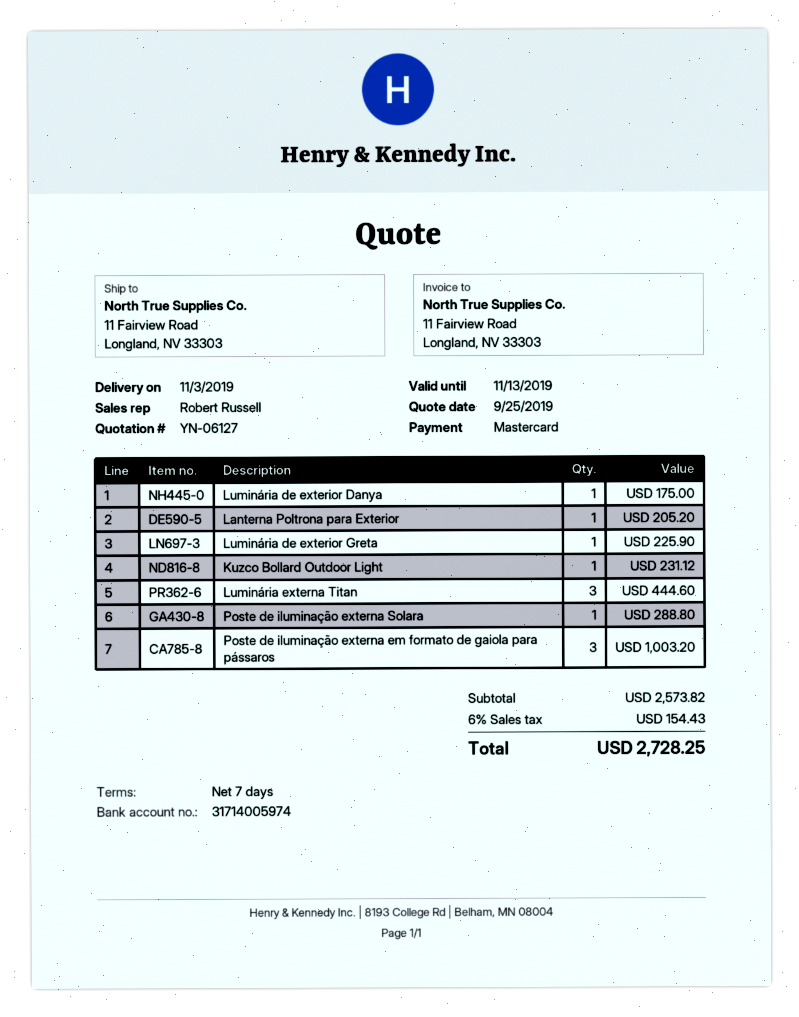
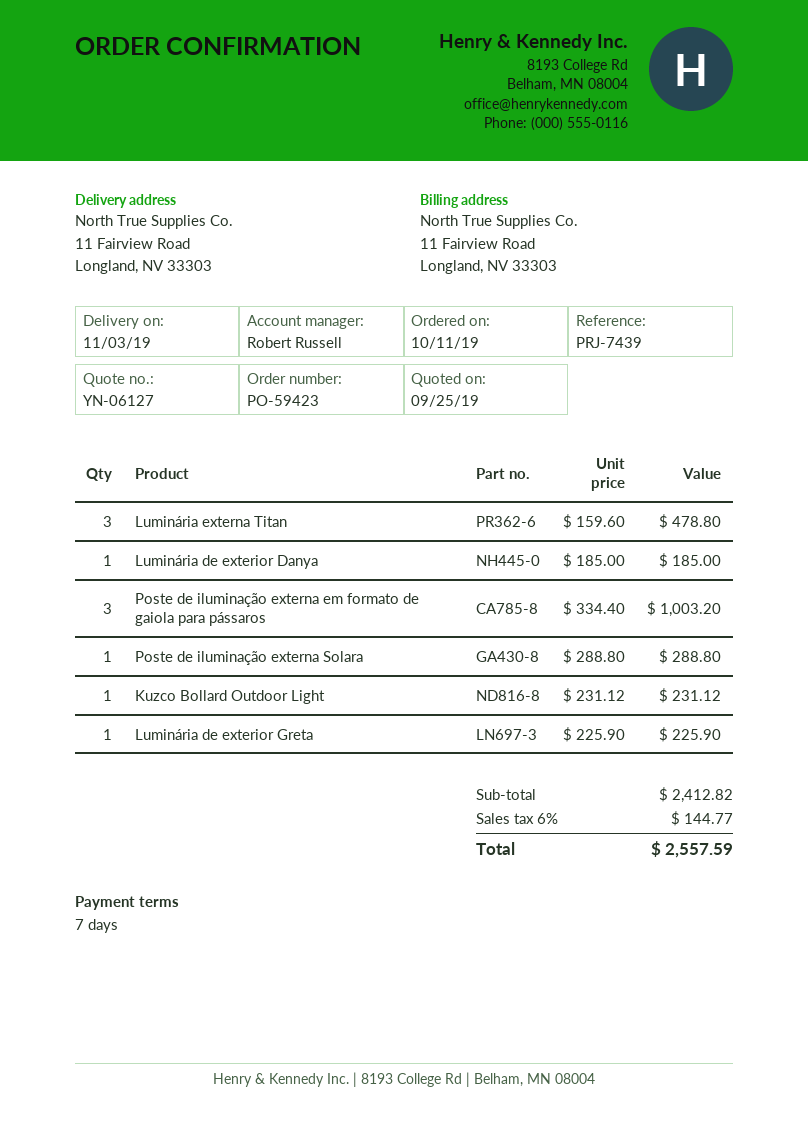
Luminária de exterior Danya: 1 for 175.00 -> 1 for 185.00
Lanterna Poltrona para Exterior: 1 for 205.20 -> none
Luminária externa Titan: 3 for 444.60 -> 3 for 478.80
subtotal: 2573.82 -> 2412.82
tax: 6% = 154.43 -> 6% = 144.77
total: 2728.25 -> 2557.59

